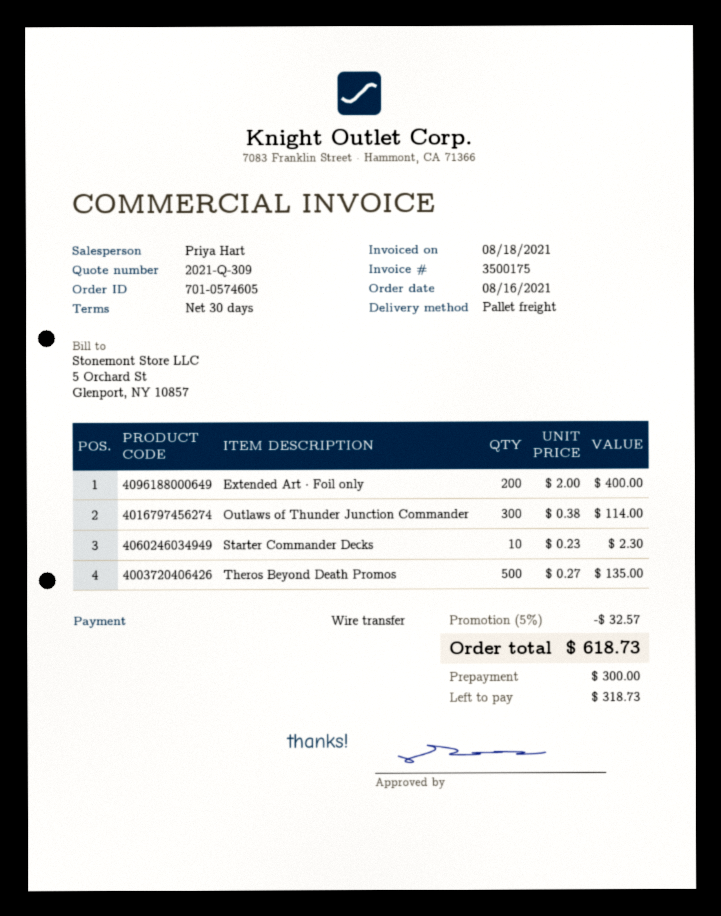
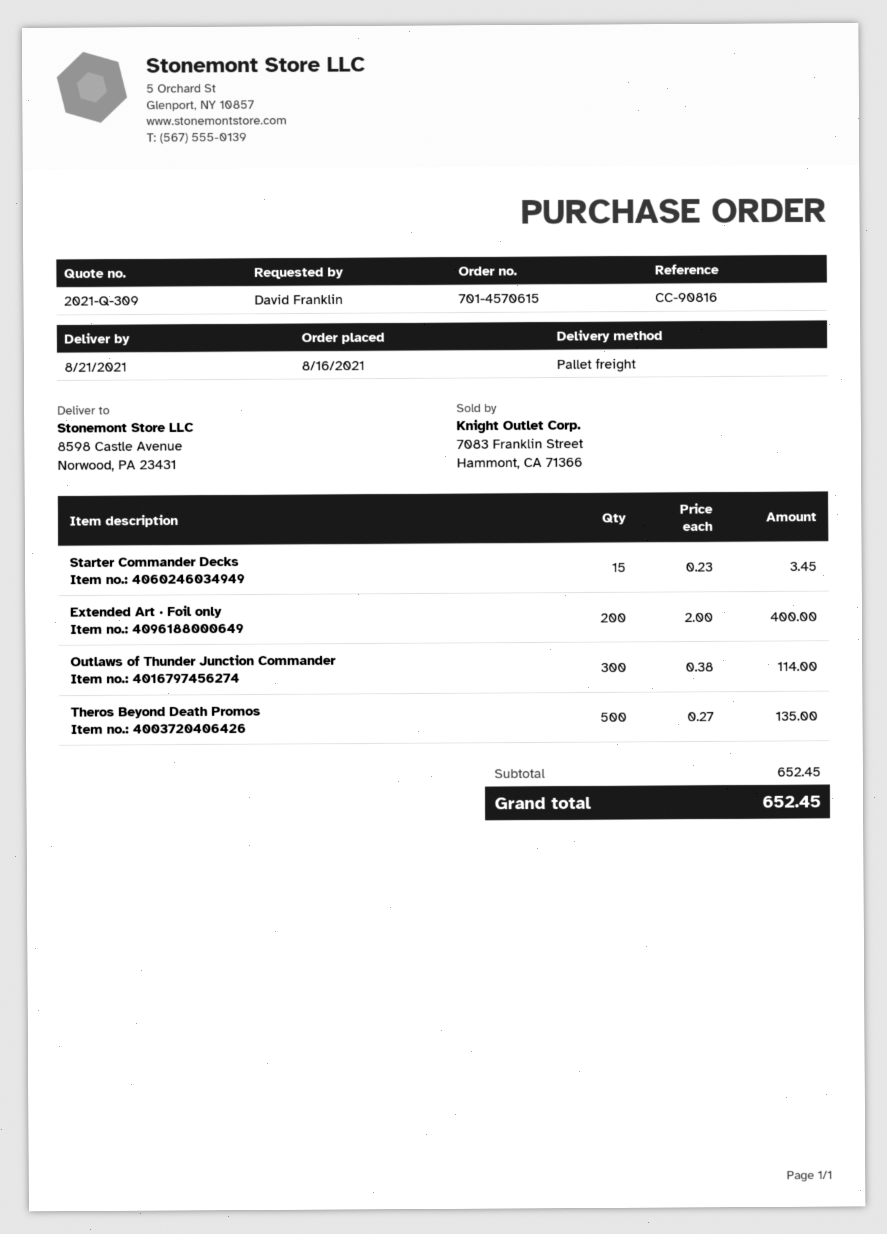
order number: 701-0574605 -> 701-4570615
Starter Commander Decks: 10 x 0.23 = 2.30 -> 15 x 0.23 = 3.45
discount: 5% = 32.57 -> none
total: 618.73 -> 652.45

